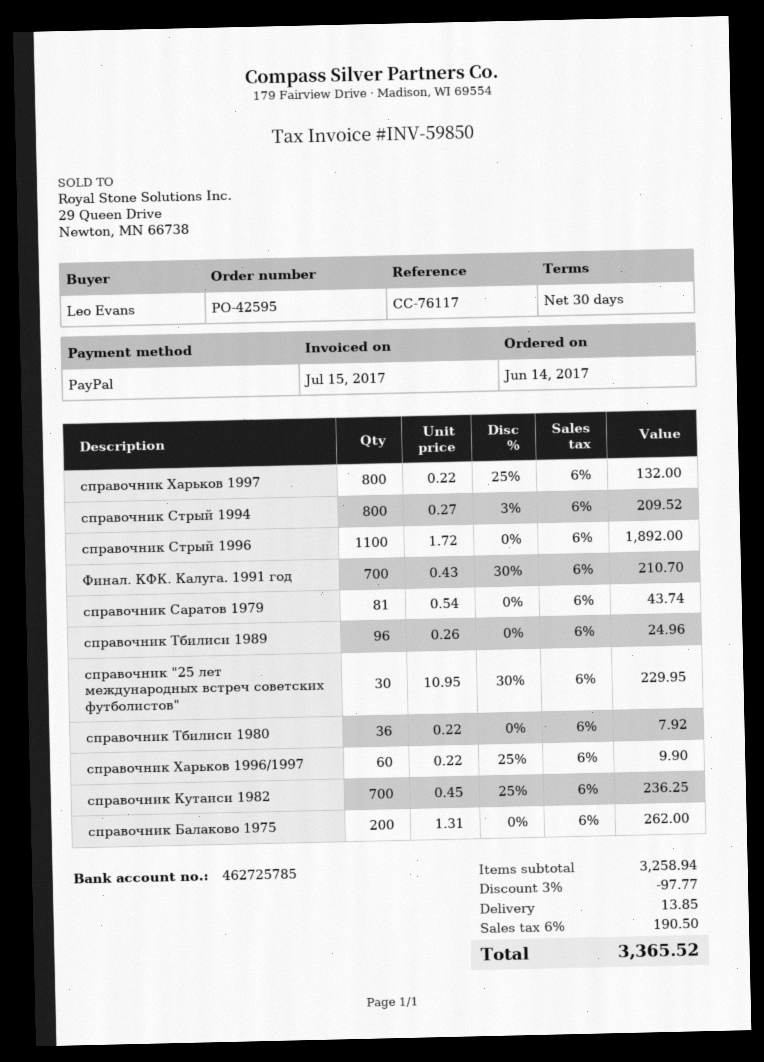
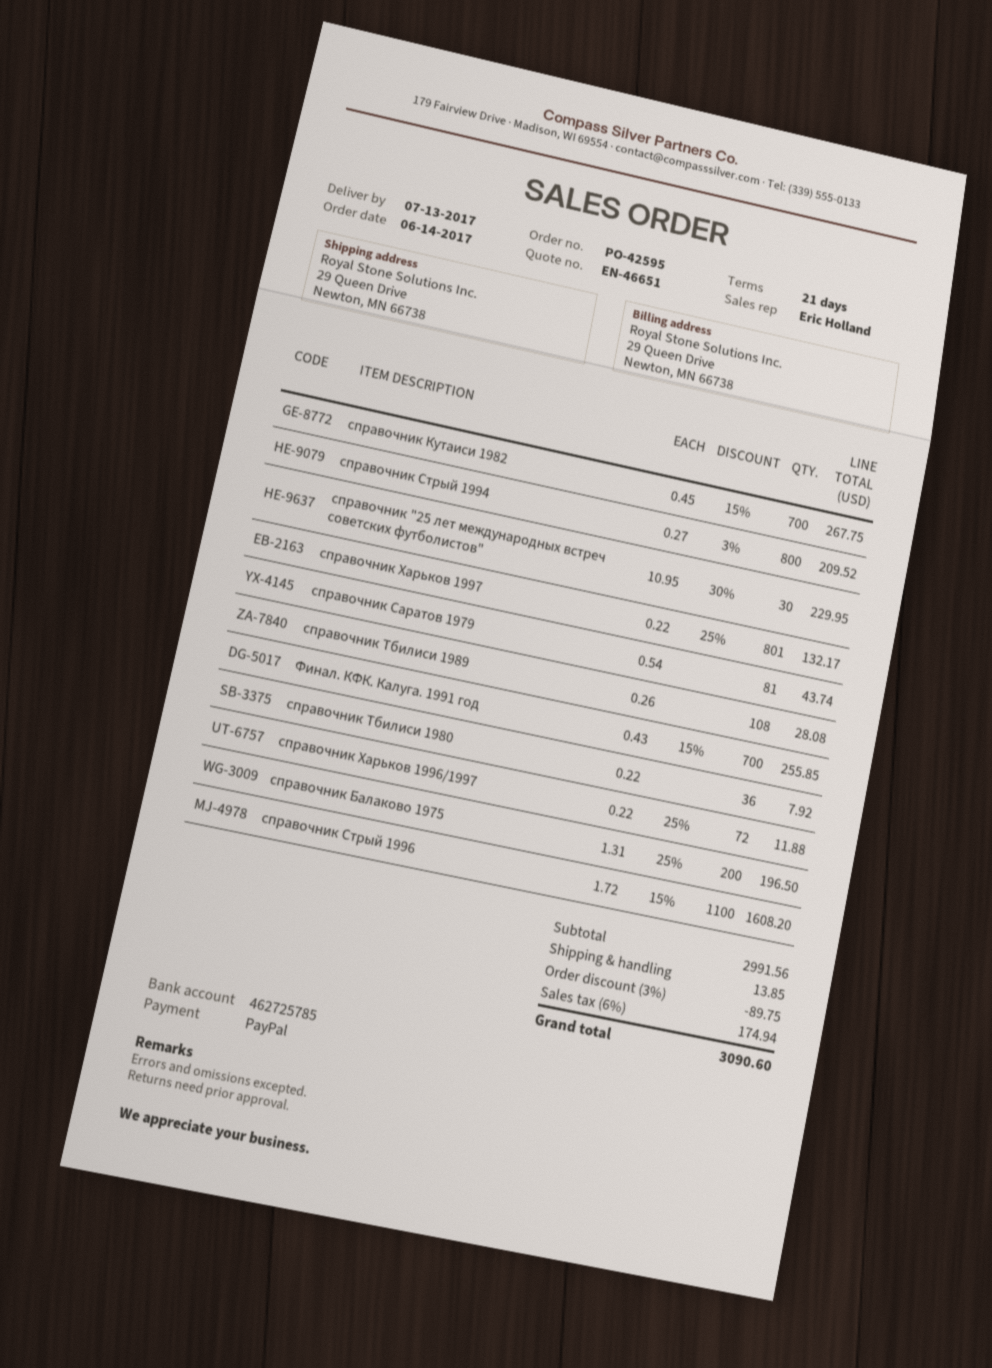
payment terms: 30 days -> 21 days
справочник Харьков 1997: 800 x 0.22 - 25% = 132.00 -> 801 x 0.22 - 25% = 132.17
справочник Стрый 1996: 1100 x 1.72 = 1892.00 -> 1100 x 1.72 - 15% = 1608.20
Финал. КФК. Калуга. 1991 год: 700 x 0.43 - 30% = 210.70 -> 700 x 0.43 - 15% = 255.85
справочник Тбилиси 1989: 96 x 0.26 = 24.96 -> 108 x 0.26 = 28.08
справочник Харьков 1996/1997: 60 x 0.22 - 25% = 9.90 -> 72 x 0.22 - 25% = 11.88
справочник Кутаиси 1982: 700 x 0.45 - 25% = 236.25 -> 700 x 0.45 - 15% = 267.75
справочник Балаково 1975: 200 x 1.31 = 262.00 -> 200 x 1.31 - 25% = 196.50
subtotal: 3258.94 -> 2991.56
discount: 3% = 97.77 -> 3% = 89.75
tax: 6% = 190.50 -> 6% = 174.94
total: 3365.52 -> 3090.60

